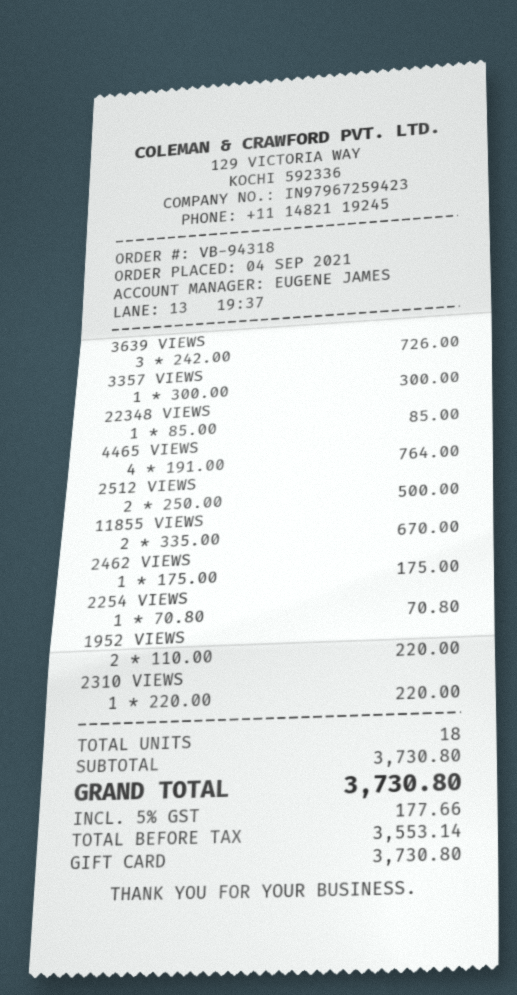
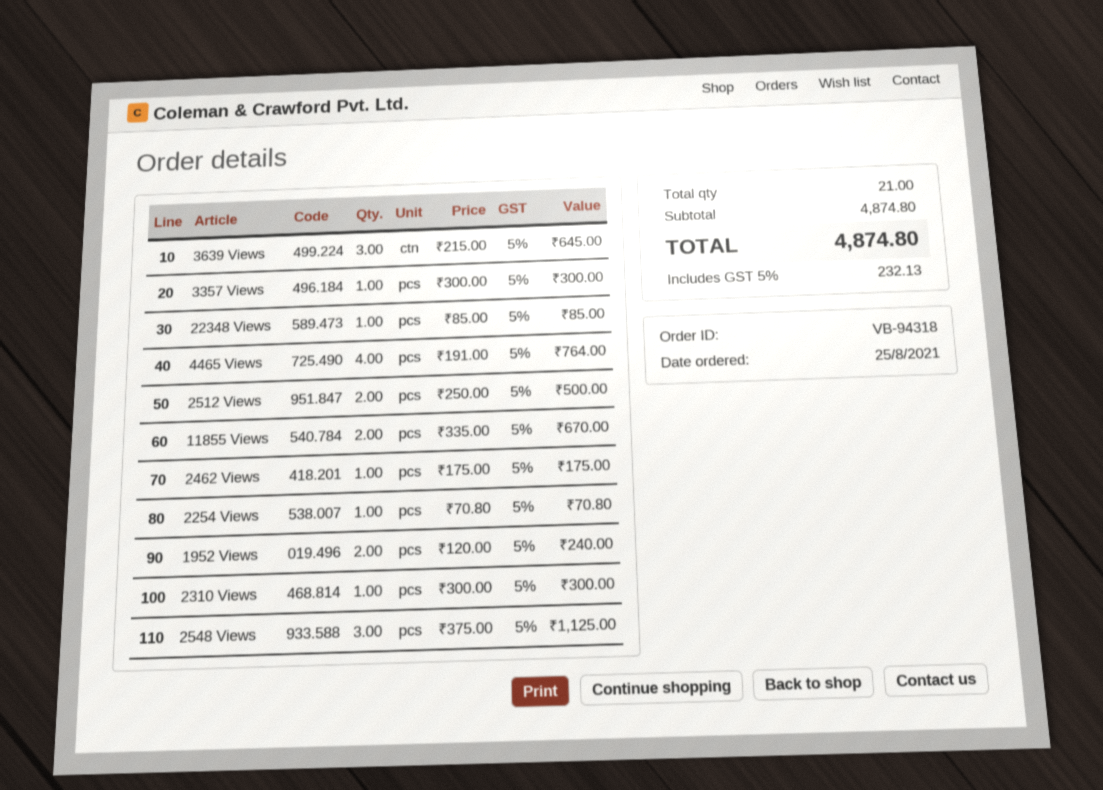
order date: 2021-09-04 -> 2021-08-25
3639 VIEWS: 3 x 242.00 = 726.00 -> 3 x 215.00 = 645.00
1952 VIEWS: 2 x 110.00 = 220.00 -> 2 x 120.00 = 240.00
2310 VIEWS: 1 x 220.00 = 220.00 -> 1 x 300.00 = 300.00
2548 Views: none -> 3 x 375.00 = 1125.00
total quantity: 18 -> 21
subtotal: 3730.80 -> 4874.80
tax: 5% = 177.66 -> 5% = 232.13
total: 3730.80 -> 4874.80

